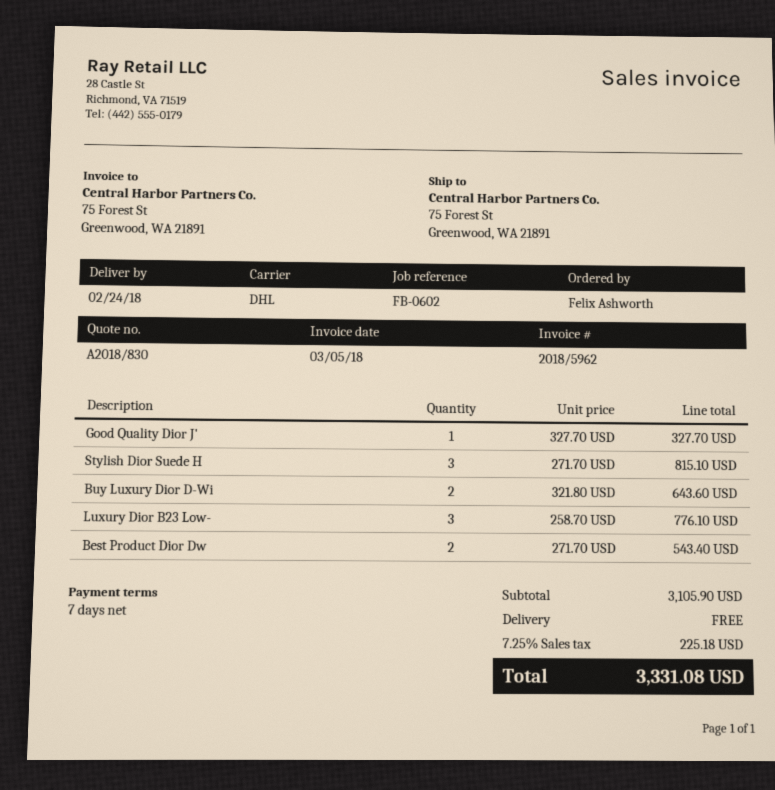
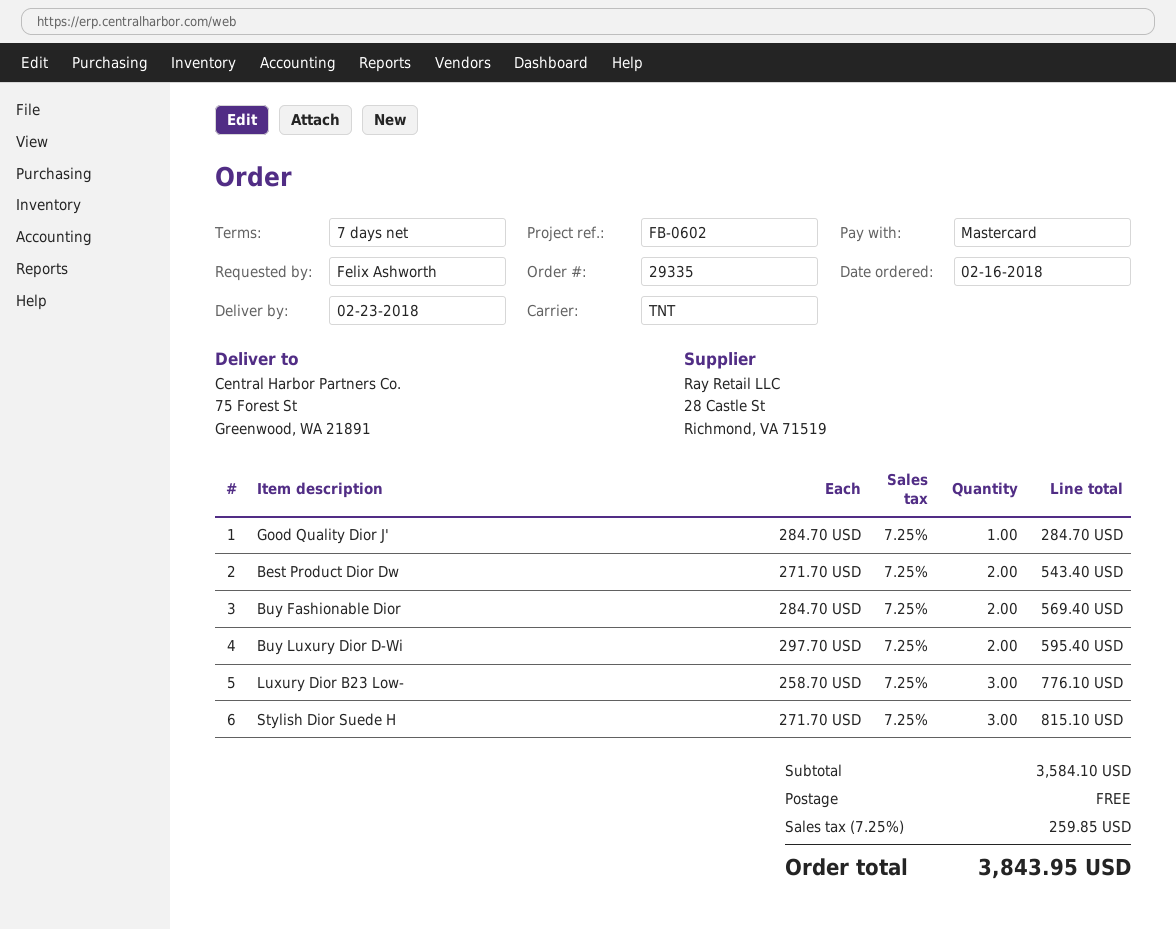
delivery date: 2018-02-24 -> 2018-02-23
shipping method: DHL -> TNT
Good Quality Dior J': 1 x 327.70 = 327.70 -> 1 x 284.70 = 284.70
Buy Luxury Dior D-Wi: 2 x 321.80 = 643.60 -> 2 x 297.70 = 595.40
Buy Fashionable Dior: none -> 2 x 284.70 = 569.40
subtotal: 3105.90 -> 3584.10
tax: 7.25% = 225.18 -> 7.25% = 259.85
total: 3331.08 -> 3843.95

